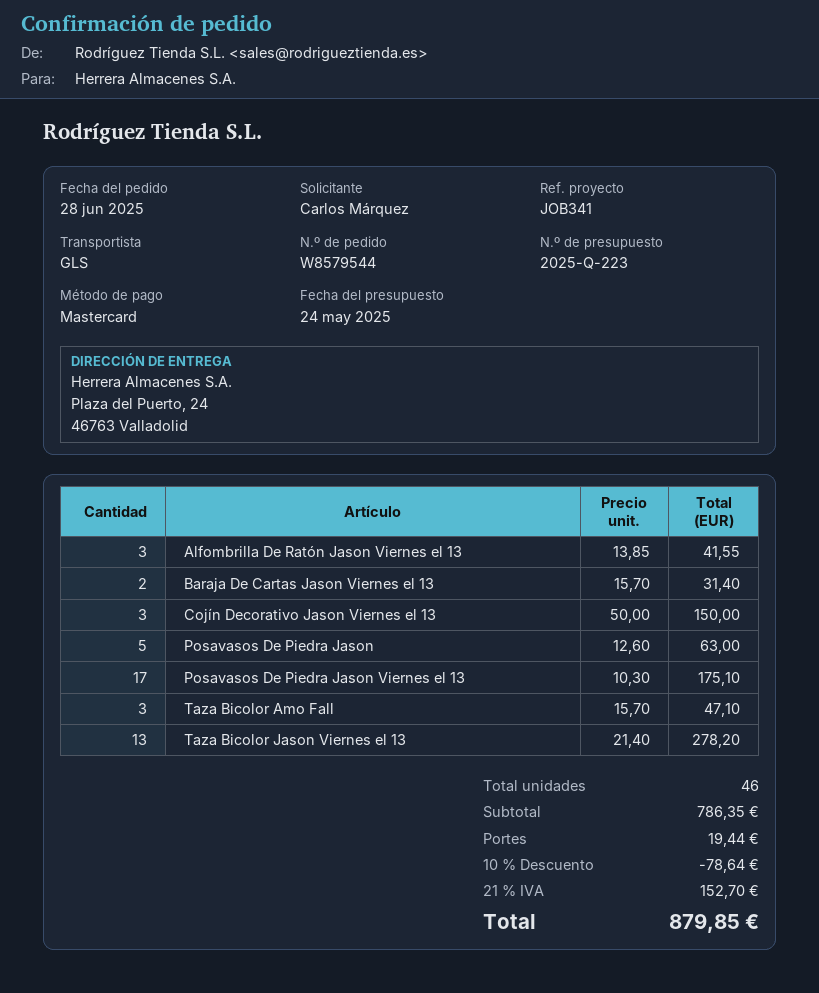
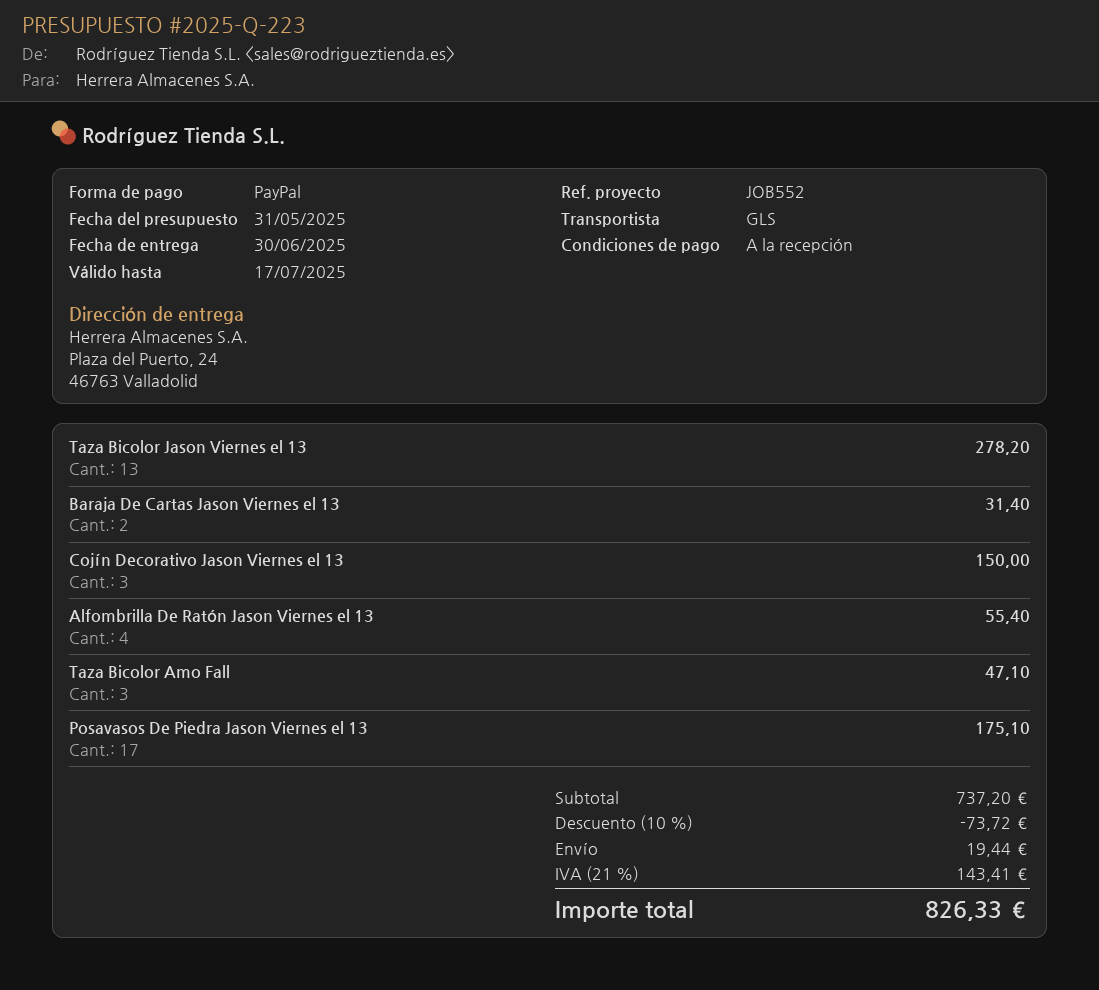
quote date: 2025-05-24 -> 2025-05-31
reference: JOB341 -> JOB552
payment method: Mastercard -> PayPal
Alfombrilla De Ratón Jason Viernes el 13: 3 for 41.55 -> 4 for 55.40
Posavasos De Piedra Jason: 5 for 63.00 -> none
subtotal: 786.35 -> 737.20
discount: 10% = 78.64 -> 10% = 73.72
tax: 21% = 152.70 -> 21% = 143.41
total: 879.85 -> 826.33

